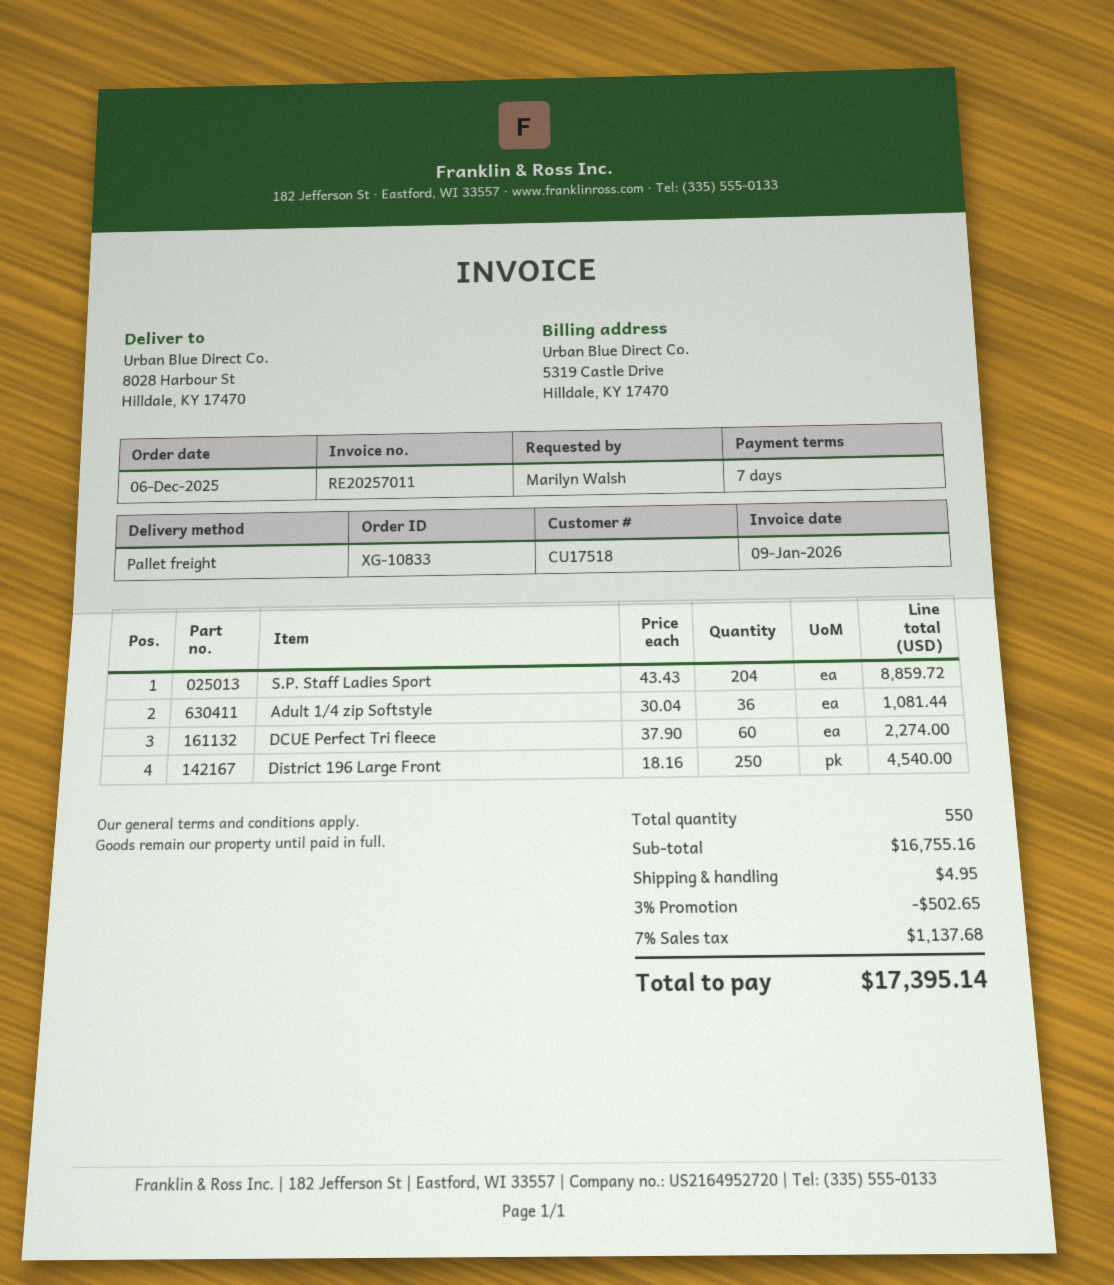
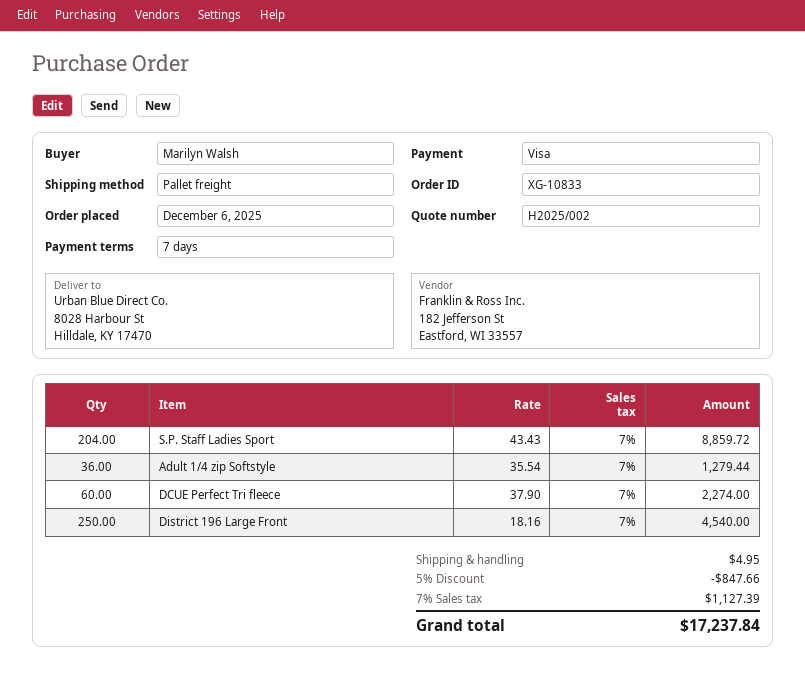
Adult 1/4 zip Softstyle: 36 x 30.04 = 1081.44 -> 36 x 35.54 = 1279.44
discount: 3% = 502.65 -> 5% = 847.66
tax: 7% = 1137.68 -> 7% = 1127.39
total: 17395.14 -> 17237.84

